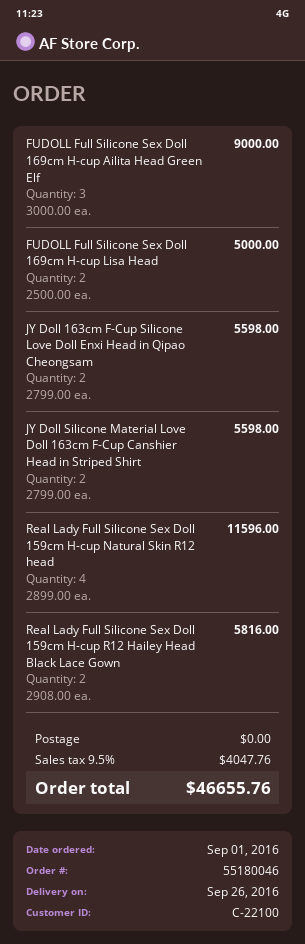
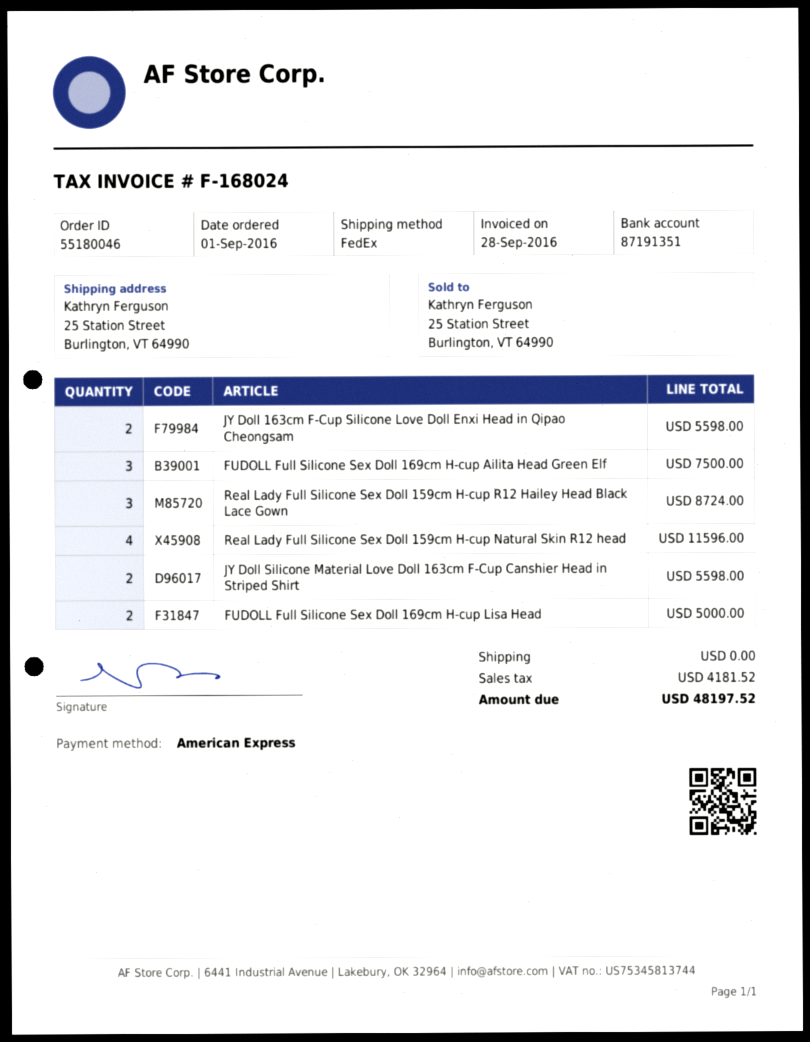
FUDOLL Full Silicone Sex Doll 169cm H-cup Ailita Head Green Elf: 3 for 9000.00 -> 3 for 7500.00
Real Lady Full Silicone Sex Doll 159cm H-cup R12 Hailey Head Black Lace Gown: 2 for 5816.00 -> 3 for 8724.00
tax: 4047.76 -> 4181.52
total: 46655.76 -> 48197.52

